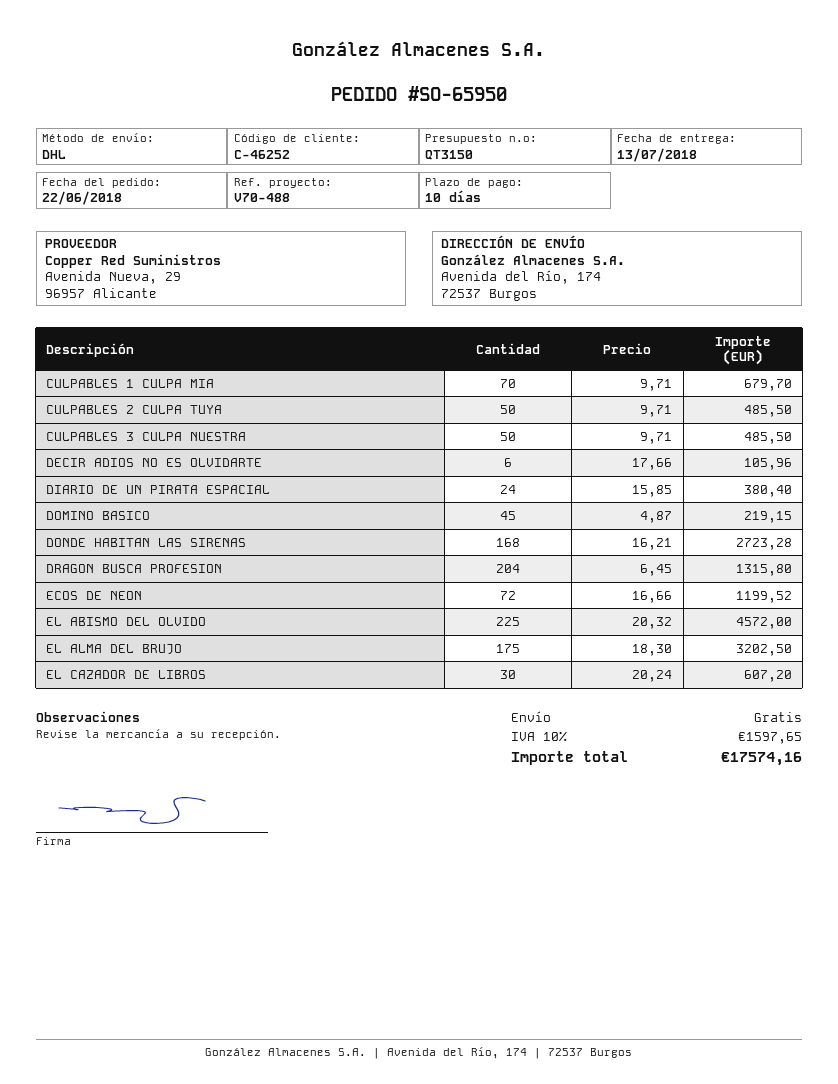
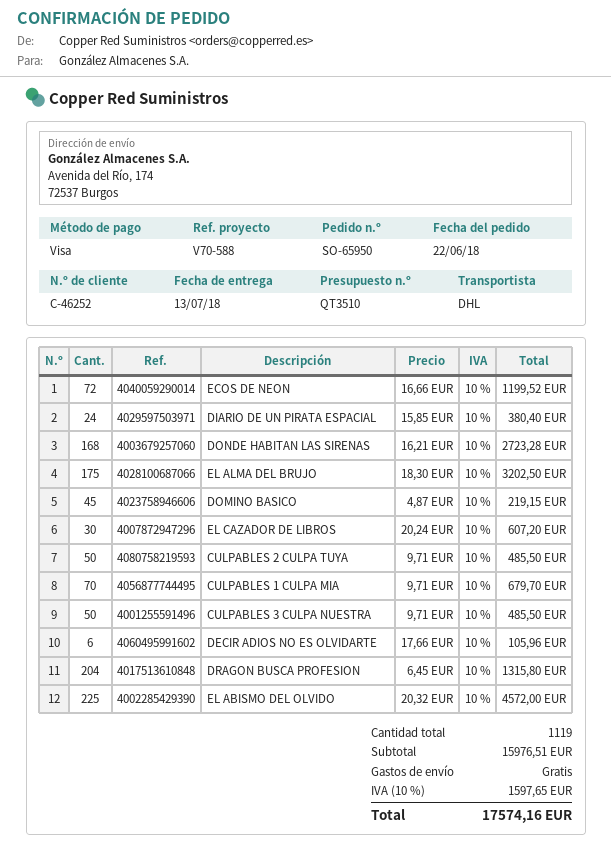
quote number: QT3150 -> QT3510
reference: V70-488 -> V70-588

